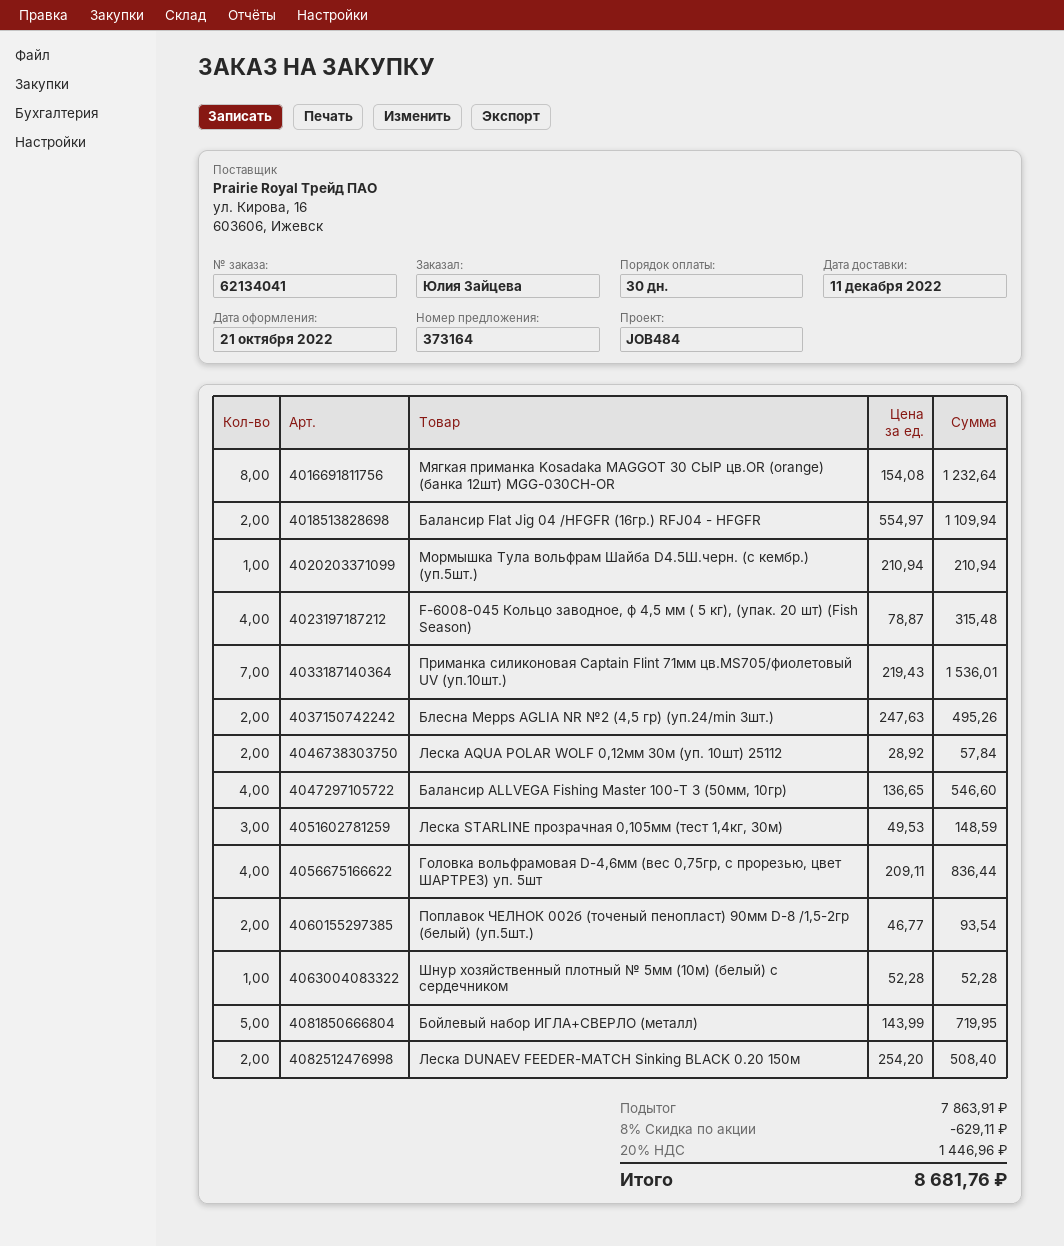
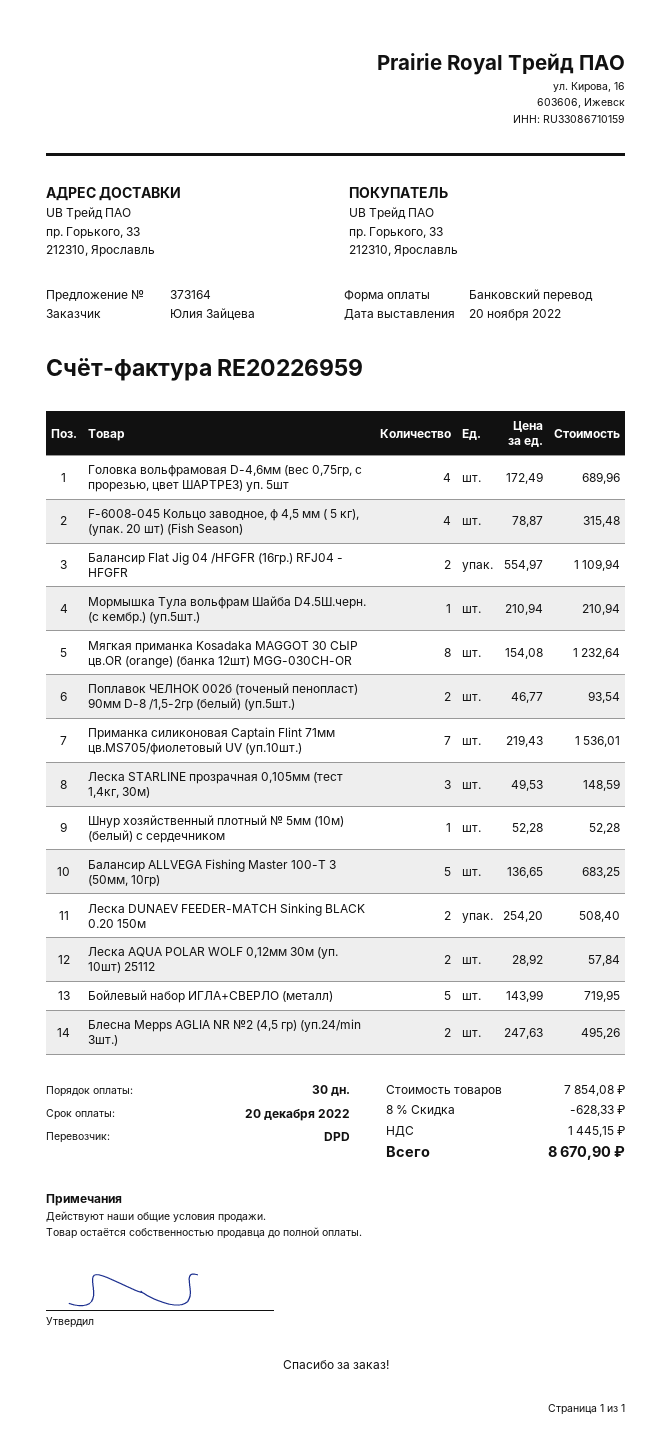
Балансир ALLVEGA Fishing Master 100-T 3 (50мм, 10гр): 4 x 136.65 = 546.60 -> 5 x 136.65 = 683.25
Головка вольфрамовая D-4,6мм (вес 0,75гр, с прорезью, цвет ШАРТРЕЗ) уп. 5шт: 4 x 209.11 = 836.44 -> 4 x 172.49 = 689.96
subtotal: 7863.91 -> 7854.08
discount: 8% = 629.11 -> 8% = 628.33
tax: 1446.96 -> 1445.15
total: 8681.76 -> 8670.90

